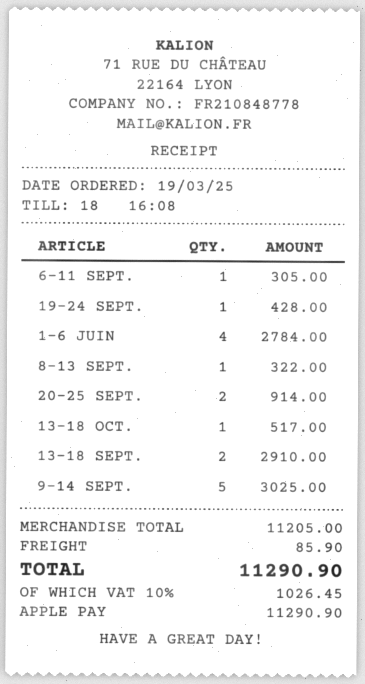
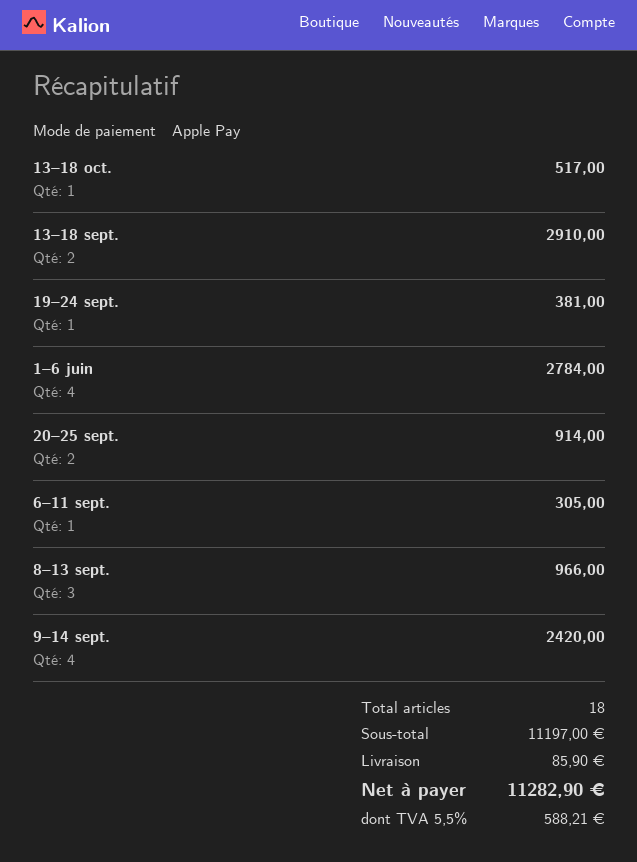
19–24 SEPT.: 1 for 428.00 -> 1 for 381.00
8–13 SEPT.: 1 for 322.00 -> 3 for 966.00
9–14 SEPT.: 5 for 3025.00 -> 4 for 2420.00
subtotal: 11205.00 -> 11197.00
tax: 10% = 1026.45 -> 5.5% = 588.21
total: 11290.90 -> 11282.90

